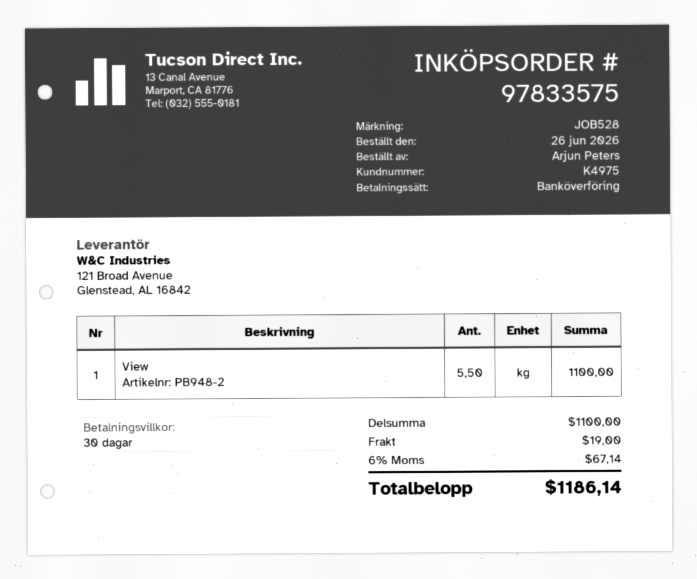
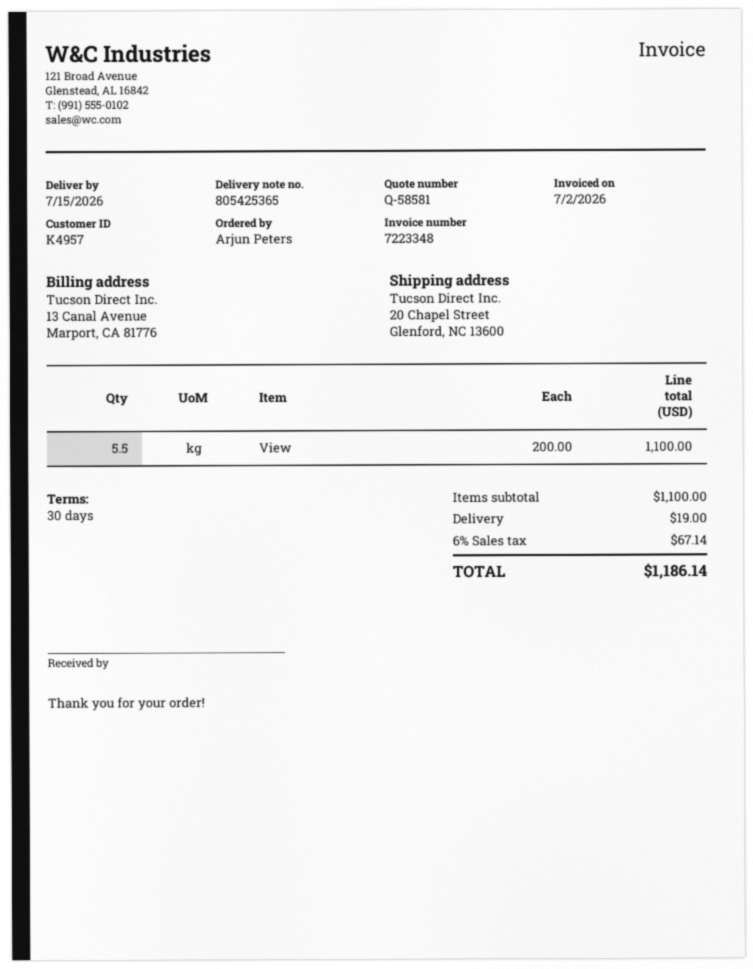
customer number: K4975 -> K4957

